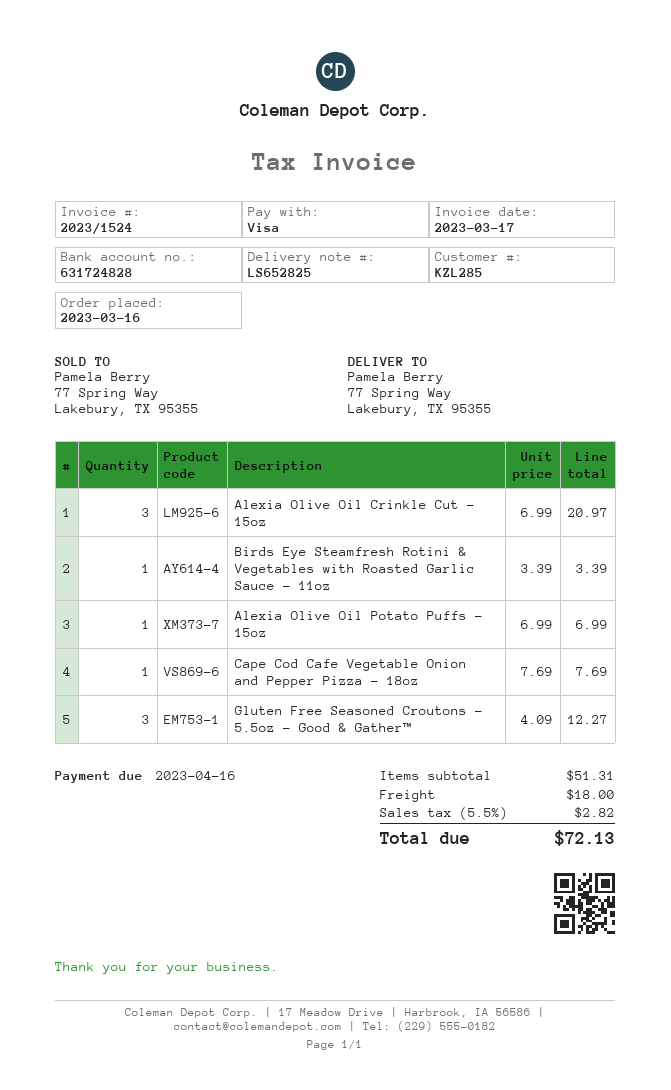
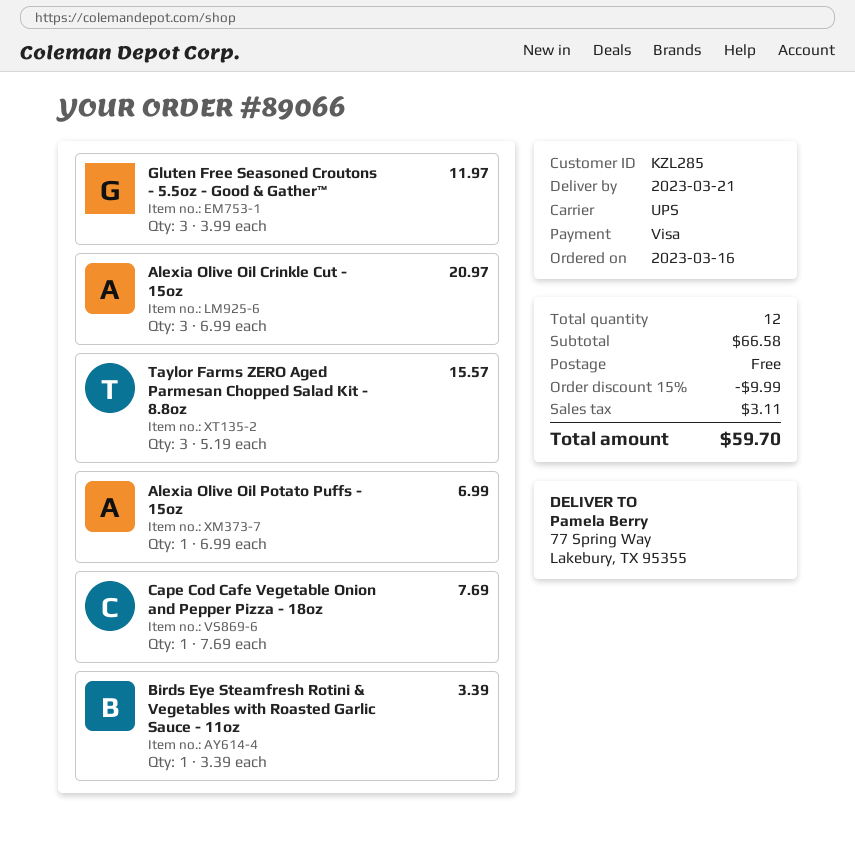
Gluten Free Seasoned Croutons - 5.5oz - Good & Gather™: 3 x 4.09 = 12.27 -> 3 x 3.99 = 11.97
Taylor Farms ZERO Aged Parmesan Chopped Salad Kit - 8.8oz: none -> 3 x 5.19 = 15.57
subtotal: 51.31 -> 66.58
discount: none -> 15% = 9.99
shipping: 18.00 -> 0.00
tax: 2.82 -> 3.11
total: 72.13 -> 59.70

